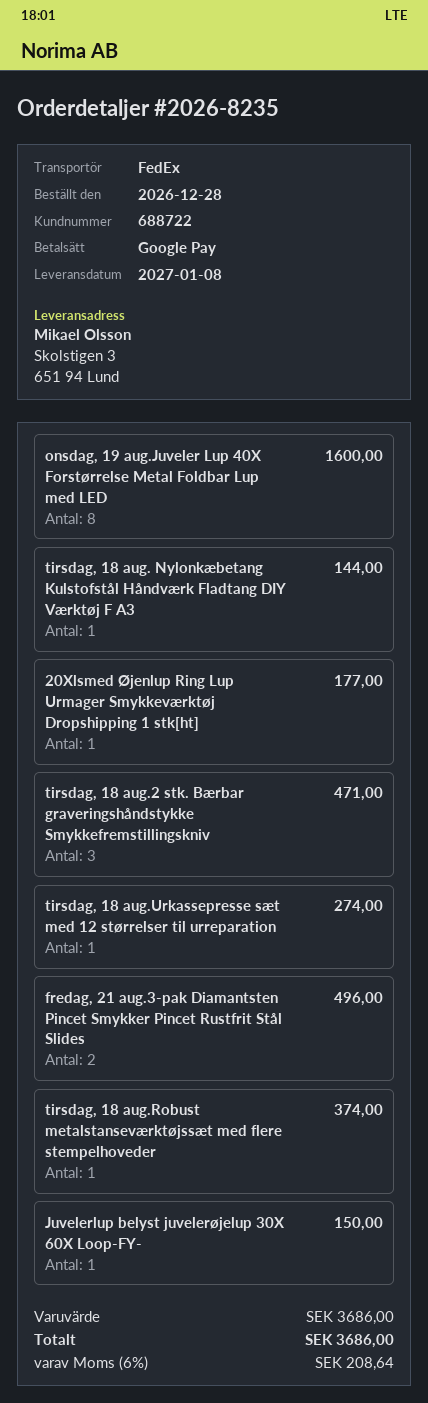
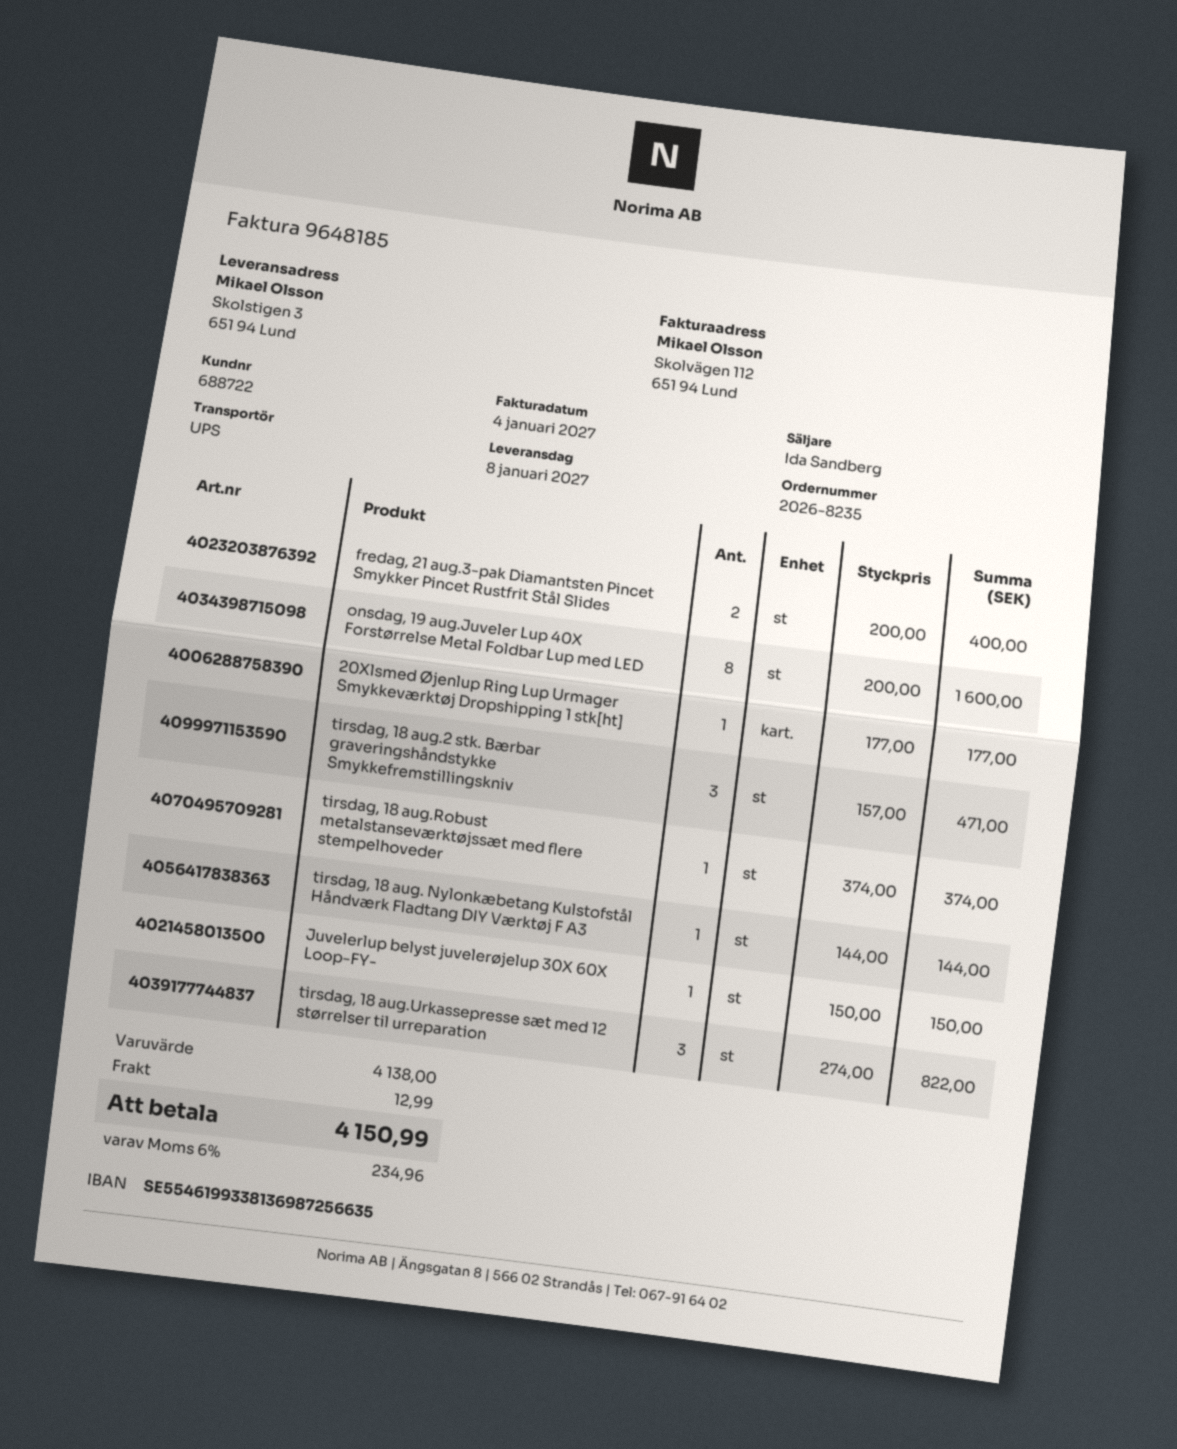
shipping method: FedEx -> UPS
tirsdag, 18 aug.Urkassepresse sæt med 12 størrelser til urreparation: 1 for 274.00 -> 3 for 822.00
fredag, 21 aug.3-pak Diamantsten Pincet Smykker Pincet Rustfrit Stål Slides: 2 for 496.00 -> 2 for 400.00
subtotal: 3686.00 -> 4138.00
shipping: none -> 12.99
tax: 6% = 208.64 -> 6% = 234.96
total: 3686.00 -> 4150.99

